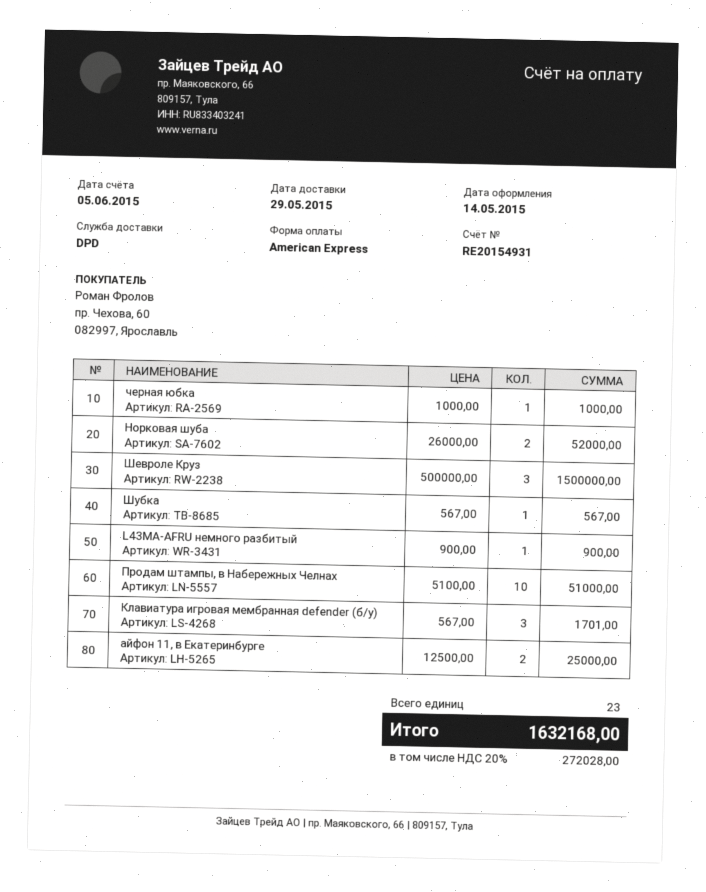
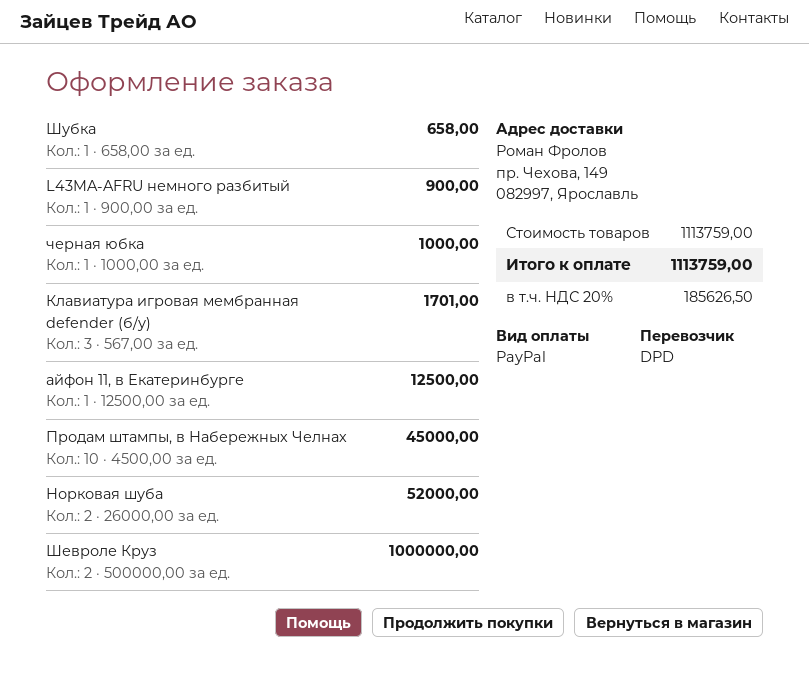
payment method: American Express -> PayPal
Шевроле Круз: 3 x 500000.00 = 1500000.00 -> 2 x 500000.00 = 1000000.00
Шубка: 1 x 567.00 = 567.00 -> 1 x 658.00 = 658.00
Продам штампы, в Набережных Челнах: 10 x 5100.00 = 51000.00 -> 10 x 4500.00 = 45000.00
айфон 11, в Екатеринбурге: 2 x 12500.00 = 25000.00 -> 1 x 12500.00 = 12500.00
tax: 20% = 272028.00 -> 20% = 185626.50
total: 1632168.00 -> 1113759.00

